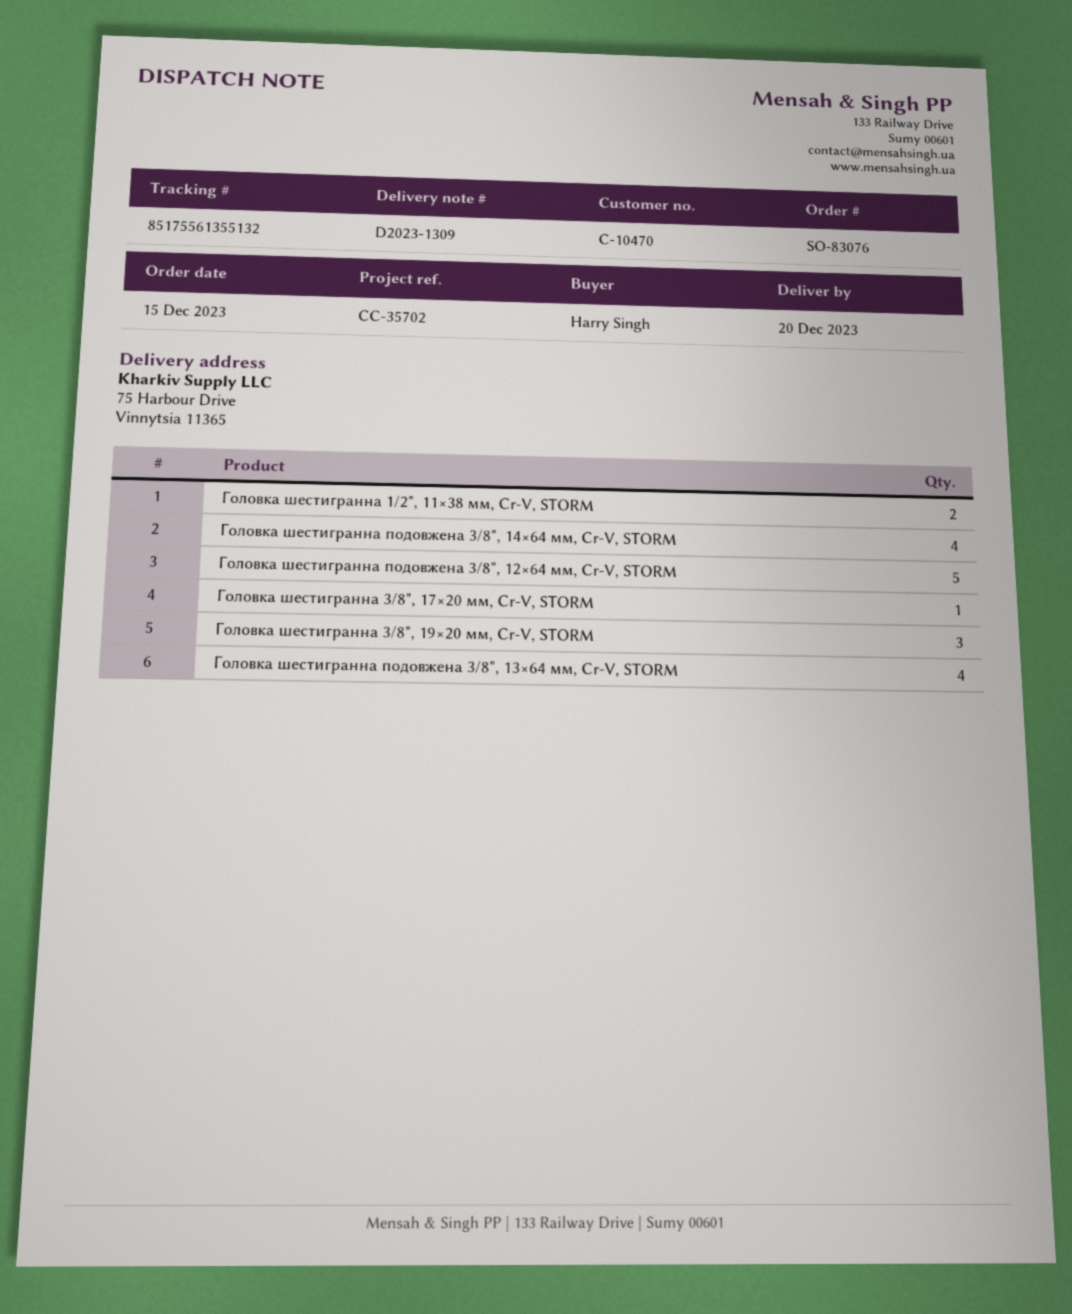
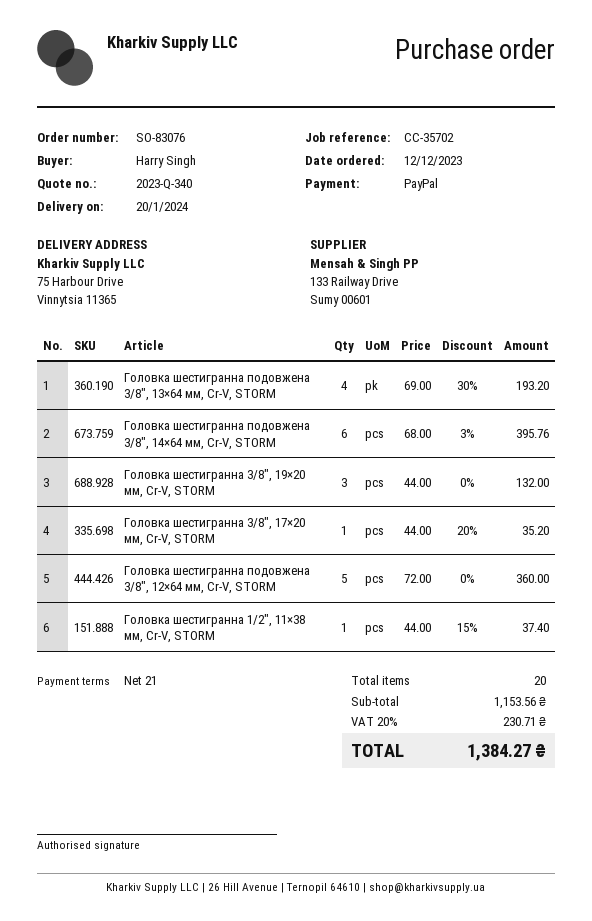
order date: 2023-12-15 -> 2023-12-12
delivery date: 2023-12-20 -> 2024-01-20
Головка шестигранна 1/2", 11×38 мм, Cr-V, STORM: 2 -> 1
Головка шестигранна подовжена 3/8", 14×64 мм, Cr-V, STORM: 4 -> 6

